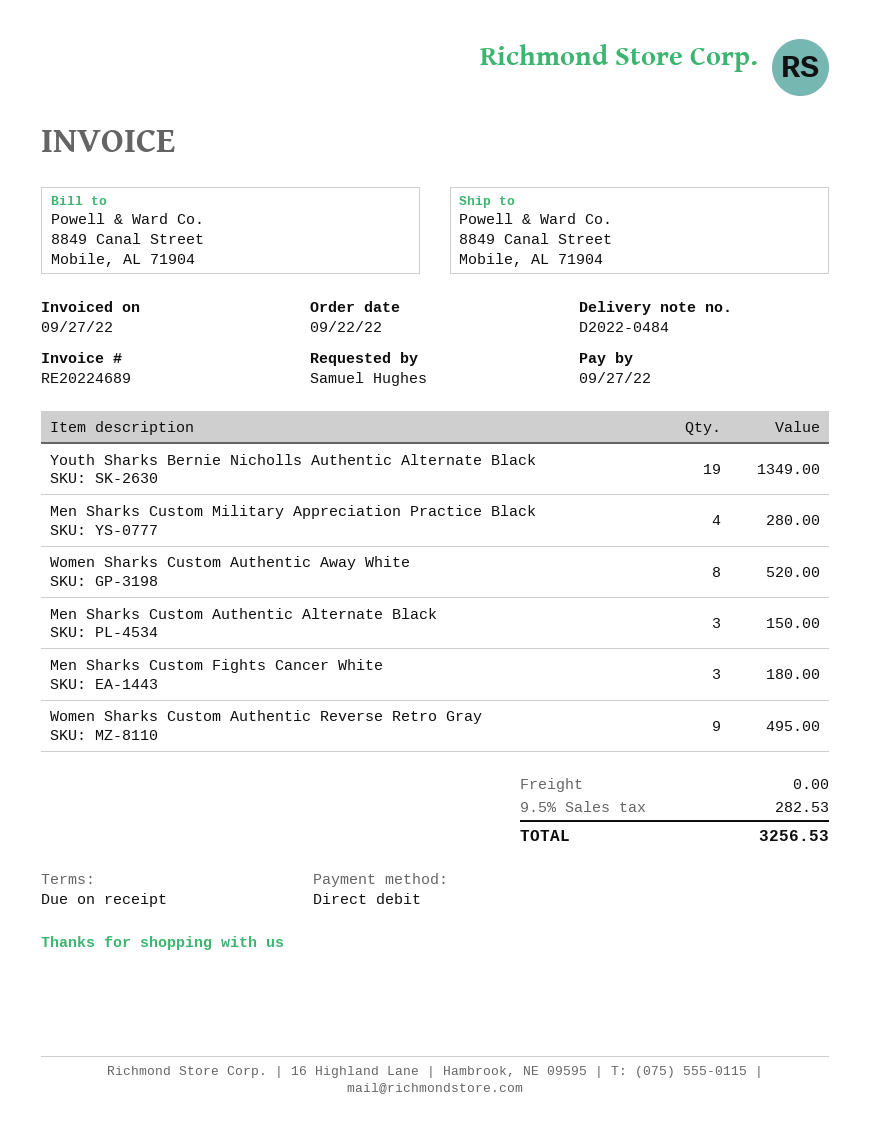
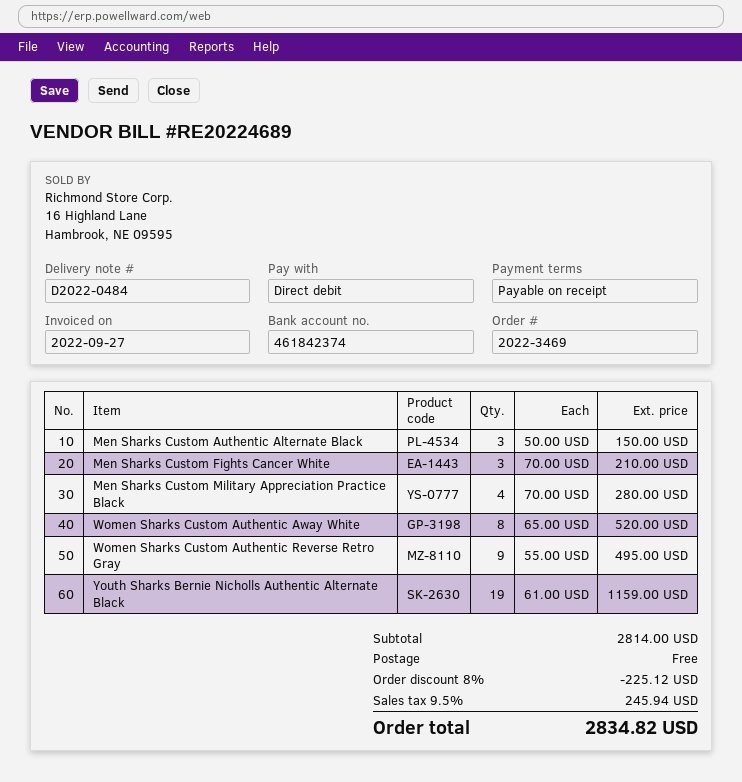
Youth Sharks Bernie Nicholls Authentic Alternate Black: 19 for 1349.00 -> 19 for 1159.00
Men Sharks Custom Fights Cancer White: 3 for 180.00 -> 3 for 210.00
discount: none -> 8% = 225.12
tax: 9.5% = 282.53 -> 9.5% = 245.94
total: 3256.53 -> 2834.82

